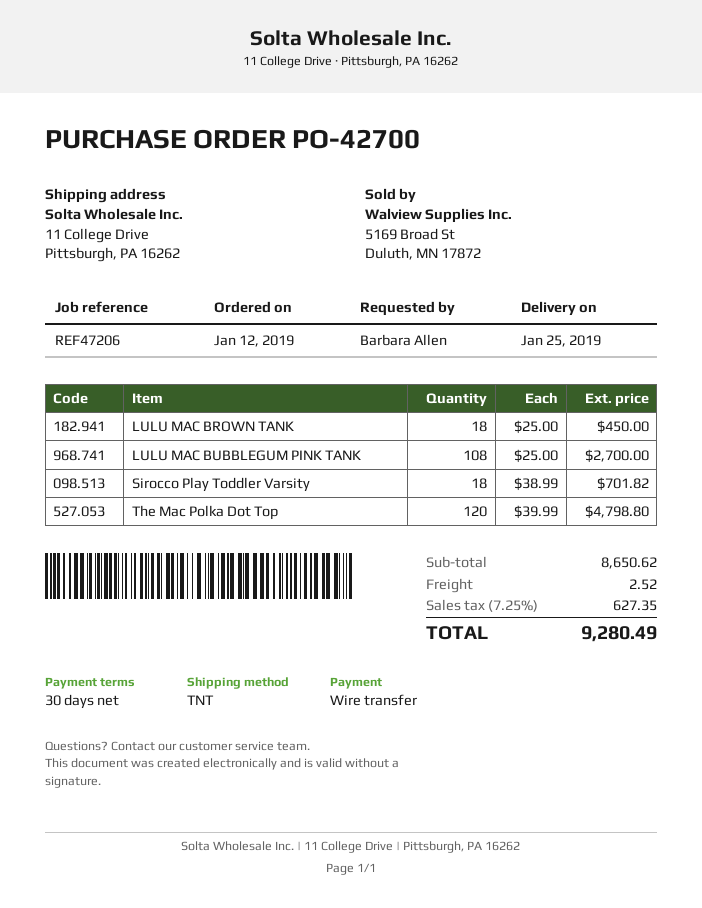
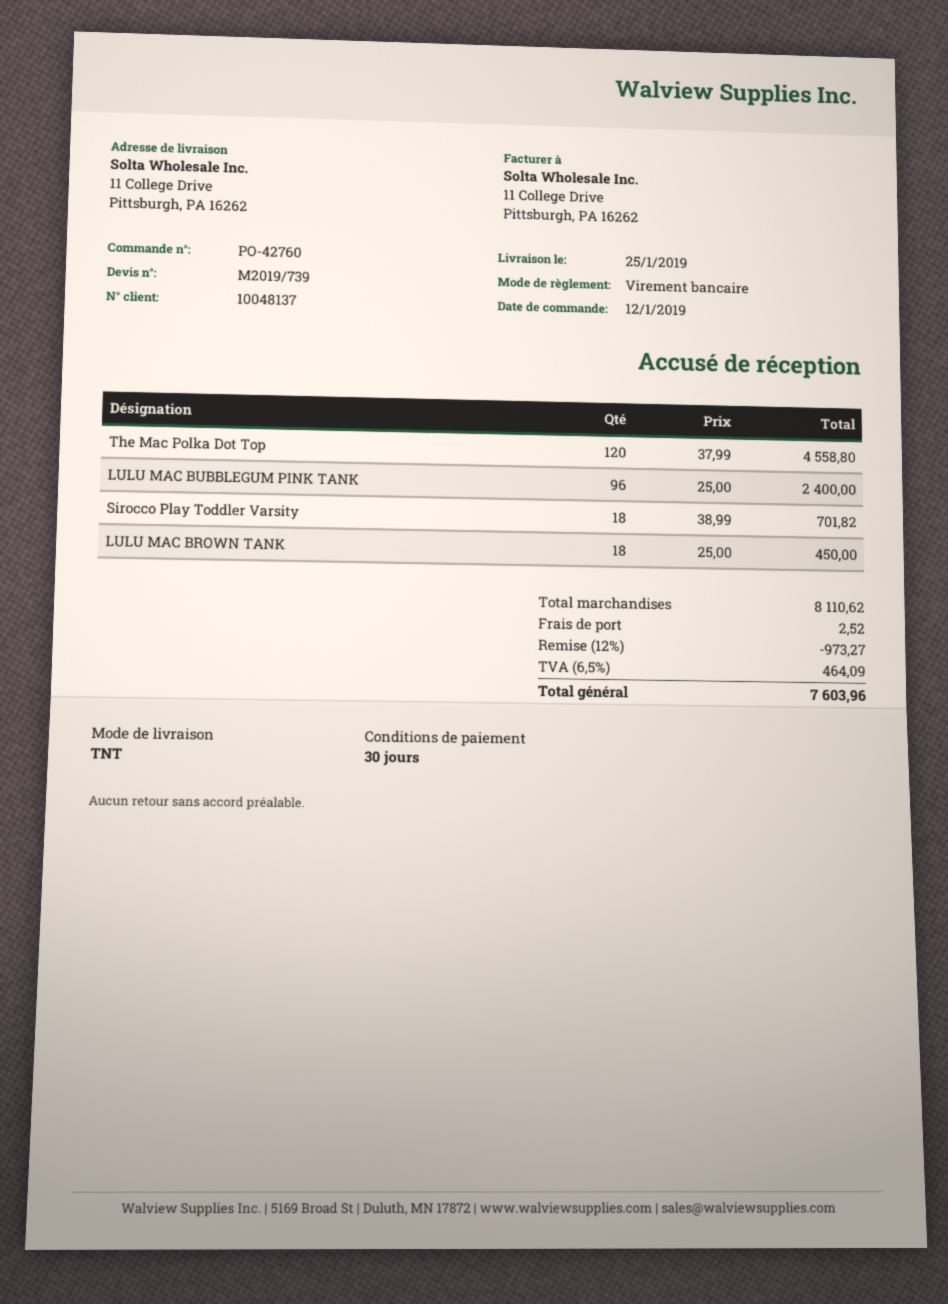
order number: PO-42700 -> PO-42760
LULU MAC BUBBLEGUM PINK TANK: 108 x 25.00 = 2700.00 -> 96 x 25.00 = 2400.00
The Mac Polka Dot Top: 120 x 39.99 = 4798.80 -> 120 x 37.99 = 4558.80
subtotal: 8650.62 -> 8110.62
discount: none -> 12% = 973.27
tax: 7.25% = 627.35 -> 6.5% = 464.09
total: 9280.49 -> 7603.96

